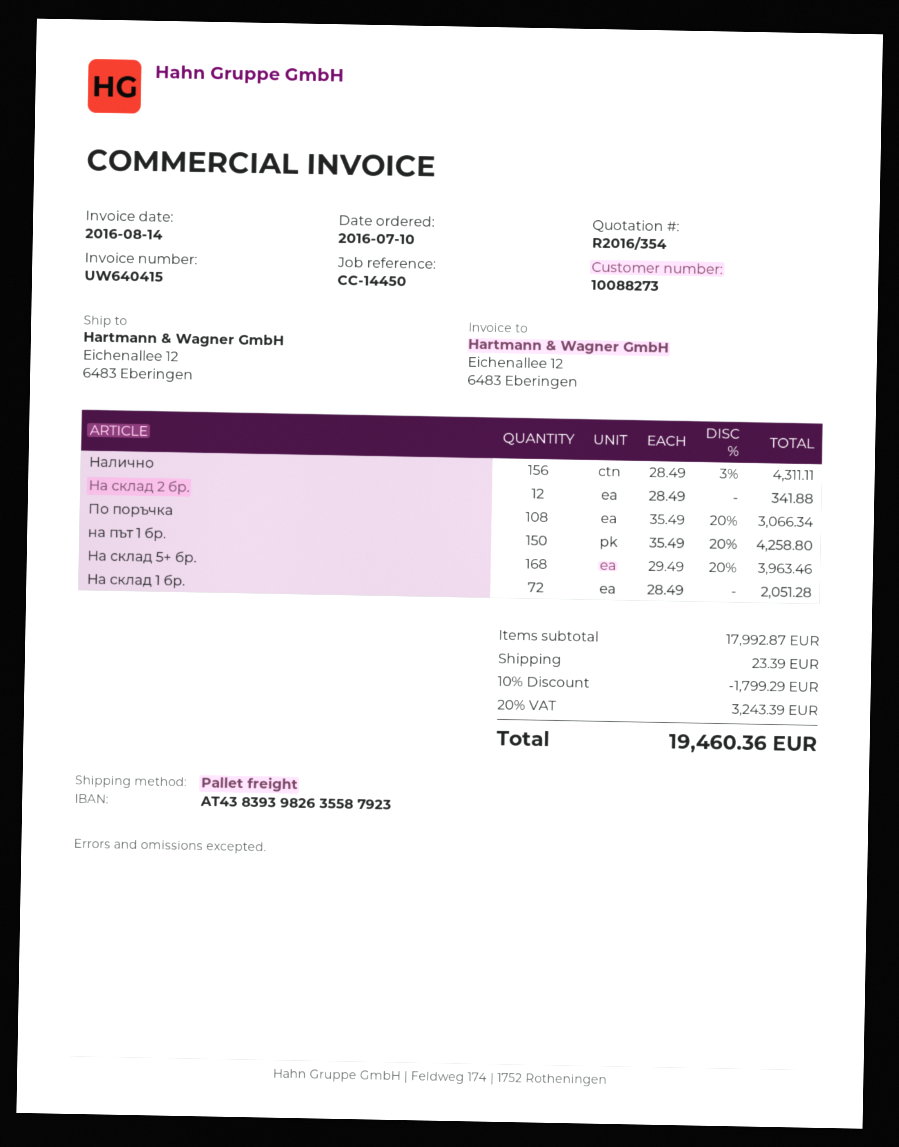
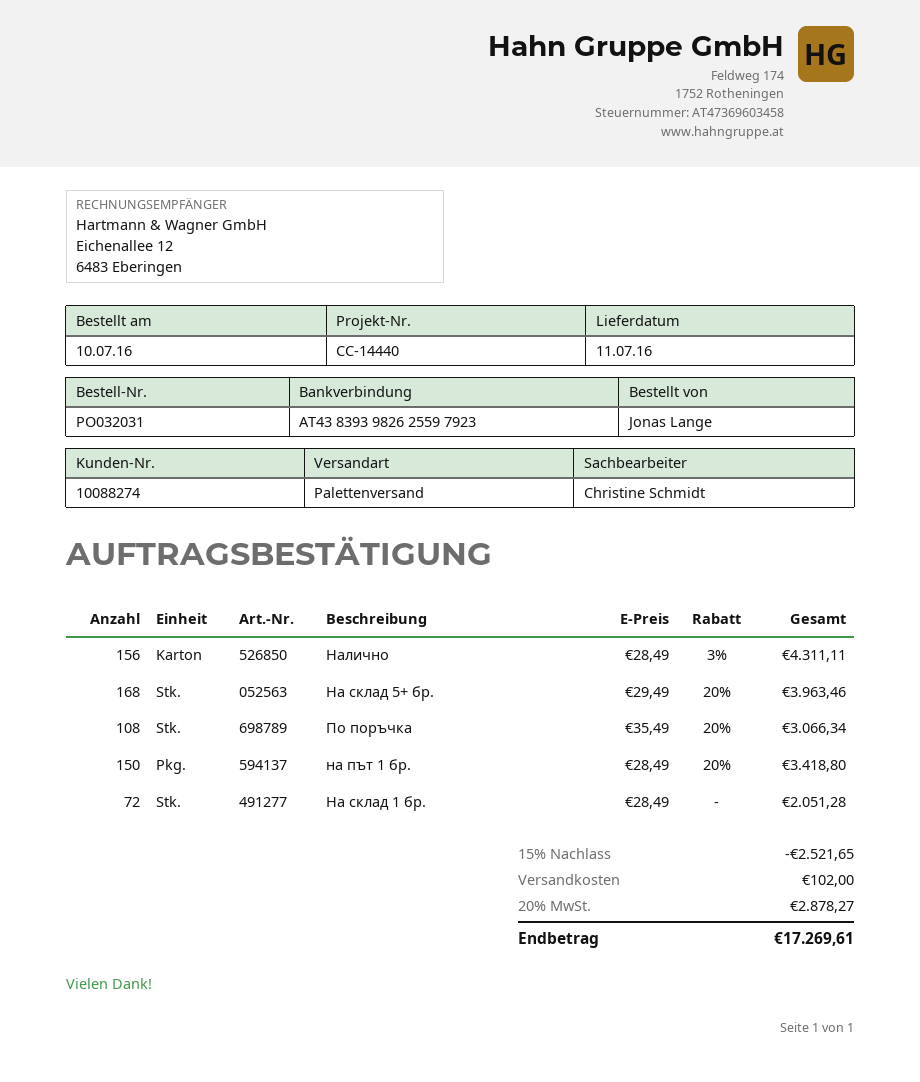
customer number: 10088273 -> 10088274
reference: CC-14450 -> CC-14440
bank account: AT438393982635587923 -> AT438393982625597923
На склад 2 бр.: 12 x 28.49 = 341.88 -> none
на път 1 бр.: 150 x 35.49 - 20% = 4258.80 -> 150 x 28.49 - 20% = 3418.80
discount: 10% = 1799.29 -> 15% = 2521.65
shipping: 23.39 -> 102.00
tax: 20% = 3243.39 -> 20% = 2878.27
total: 19460.36 -> 17269.61

